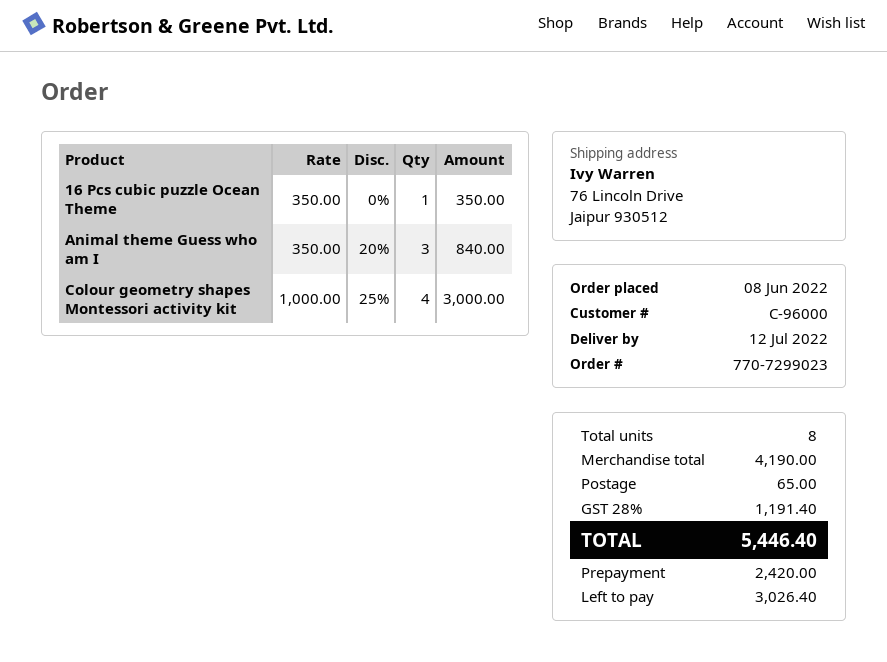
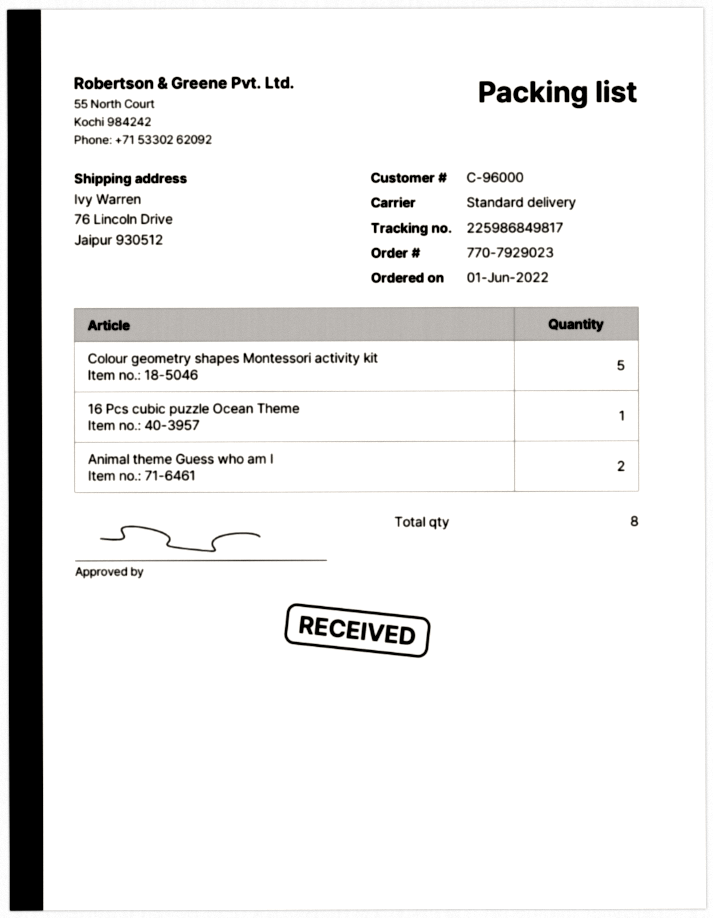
order number: 770-7299023 -> 770-7929023
order date: 2022-06-08 -> 2022-06-01
Animal theme Guess who am I: 3 -> 2
Colour geometry shapes Montessori activity kit: 4 -> 5

